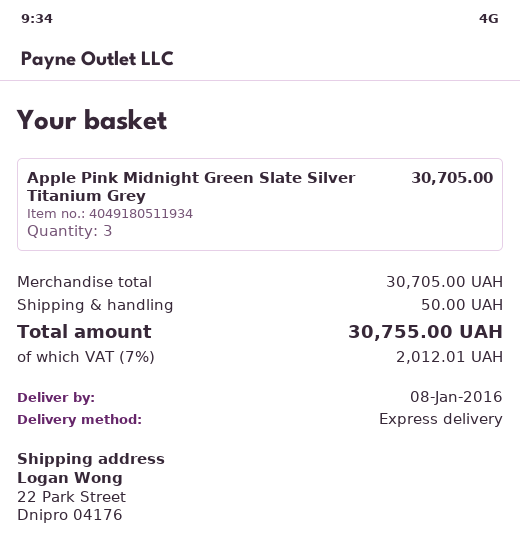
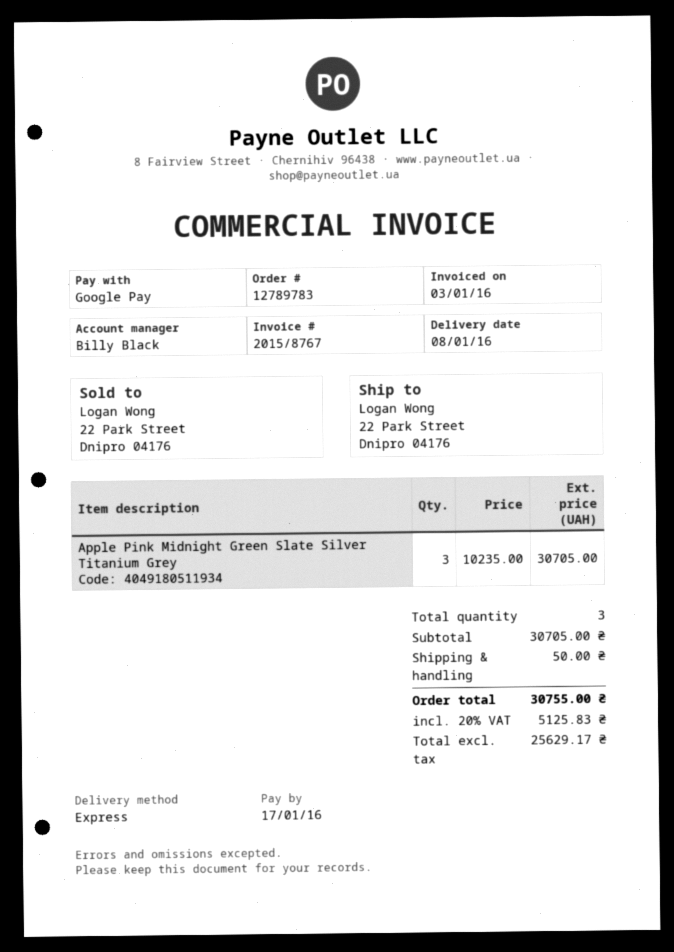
tax: 7% = 2012.01 -> 20% = 5125.83

